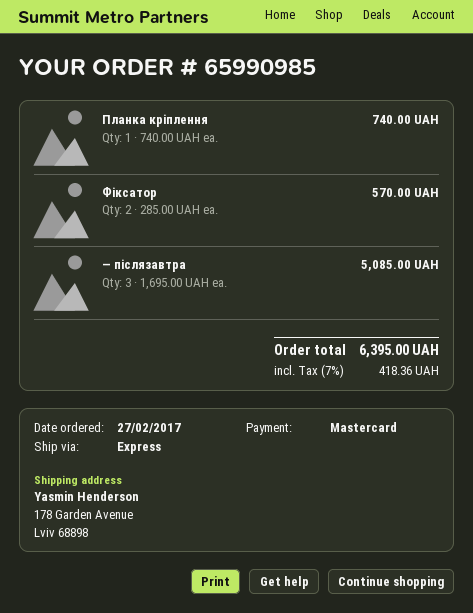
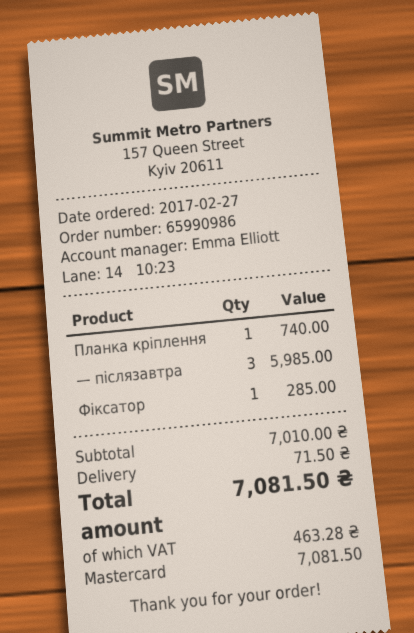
order number: 65990985 -> 65990986
Фіксатор: 2 for 570.00 -> 1 for 285.00
— післязавтра: 3 for 5085.00 -> 3 for 5985.00
shipping: none -> 71.50
tax: 418.36 -> 463.28
total: 6395.00 -> 7081.50

